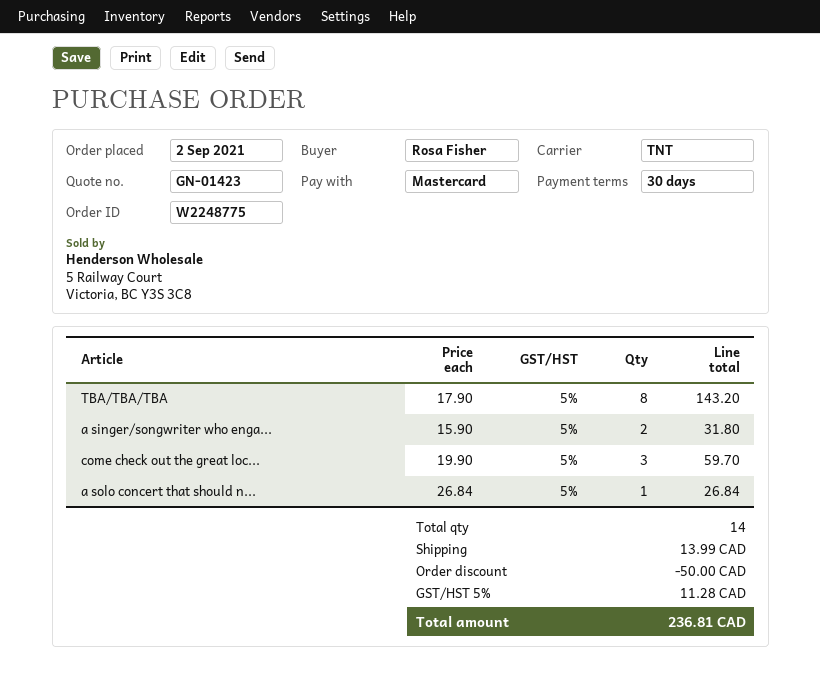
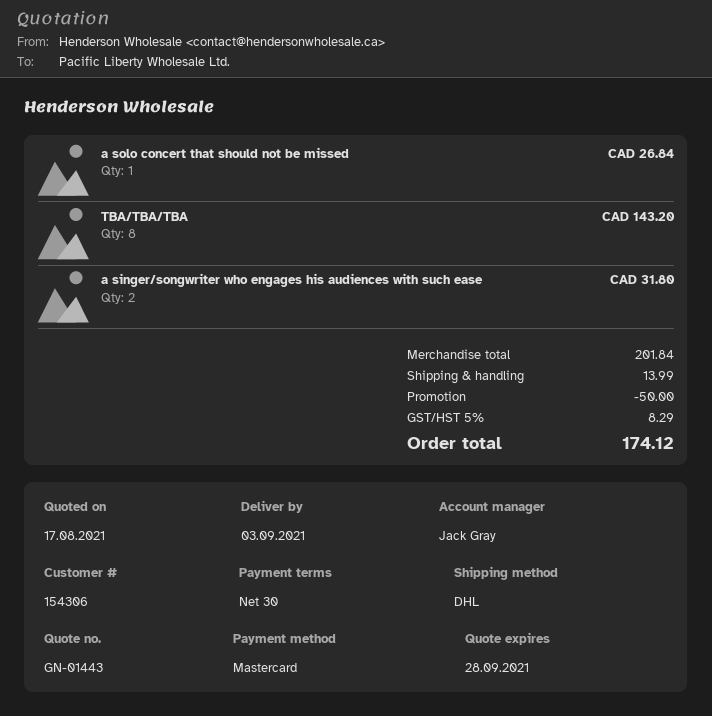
quote number: GN-01423 -> GN-01443
shipping method: TNT -> DHL
come check out the great loc...: 3 for 59.70 -> none
tax: 5% = 11.28 -> 5% = 8.29
total: 236.81 -> 174.12

